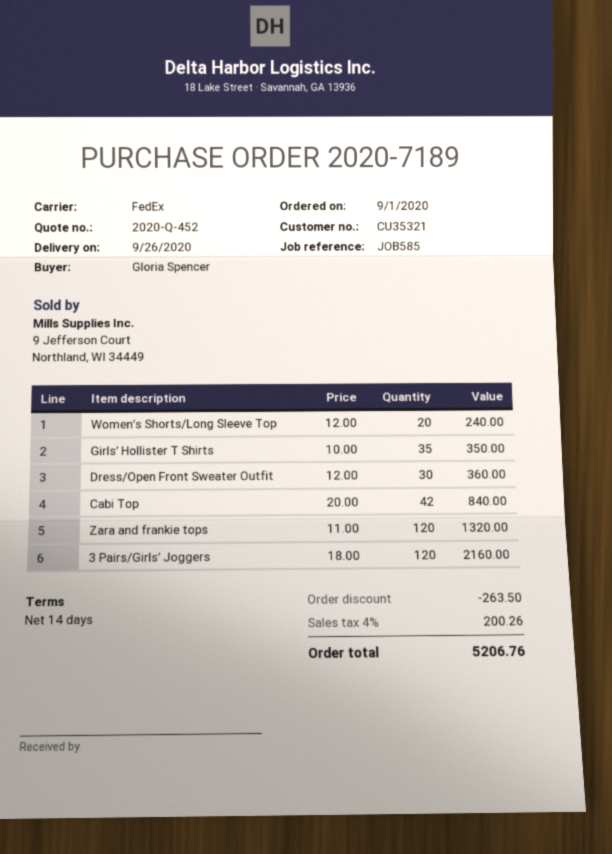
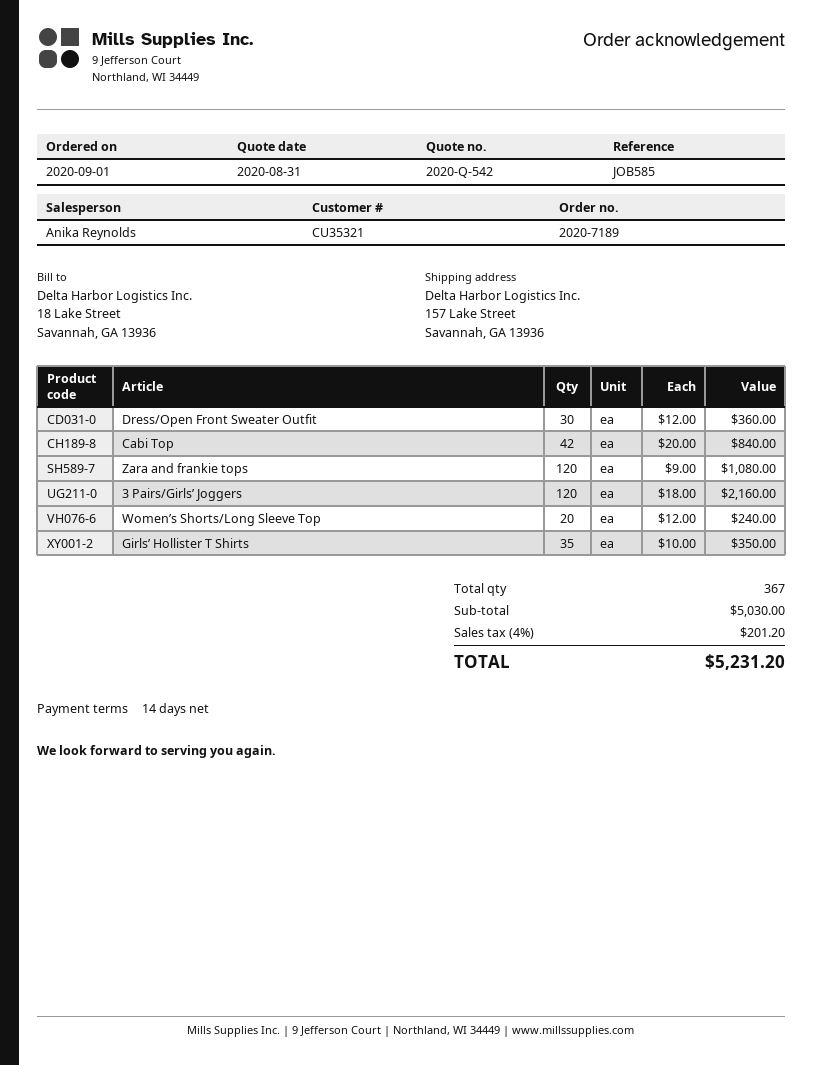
quote number: 2020-Q-452 -> 2020-Q-542
Zara and frankie tops: 120 x 11.00 = 1320.00 -> 120 x 9.00 = 1080.00
discount: 263.50 -> none
tax: 4% = 200.26 -> 4% = 201.20
total: 5206.76 -> 5231.20

